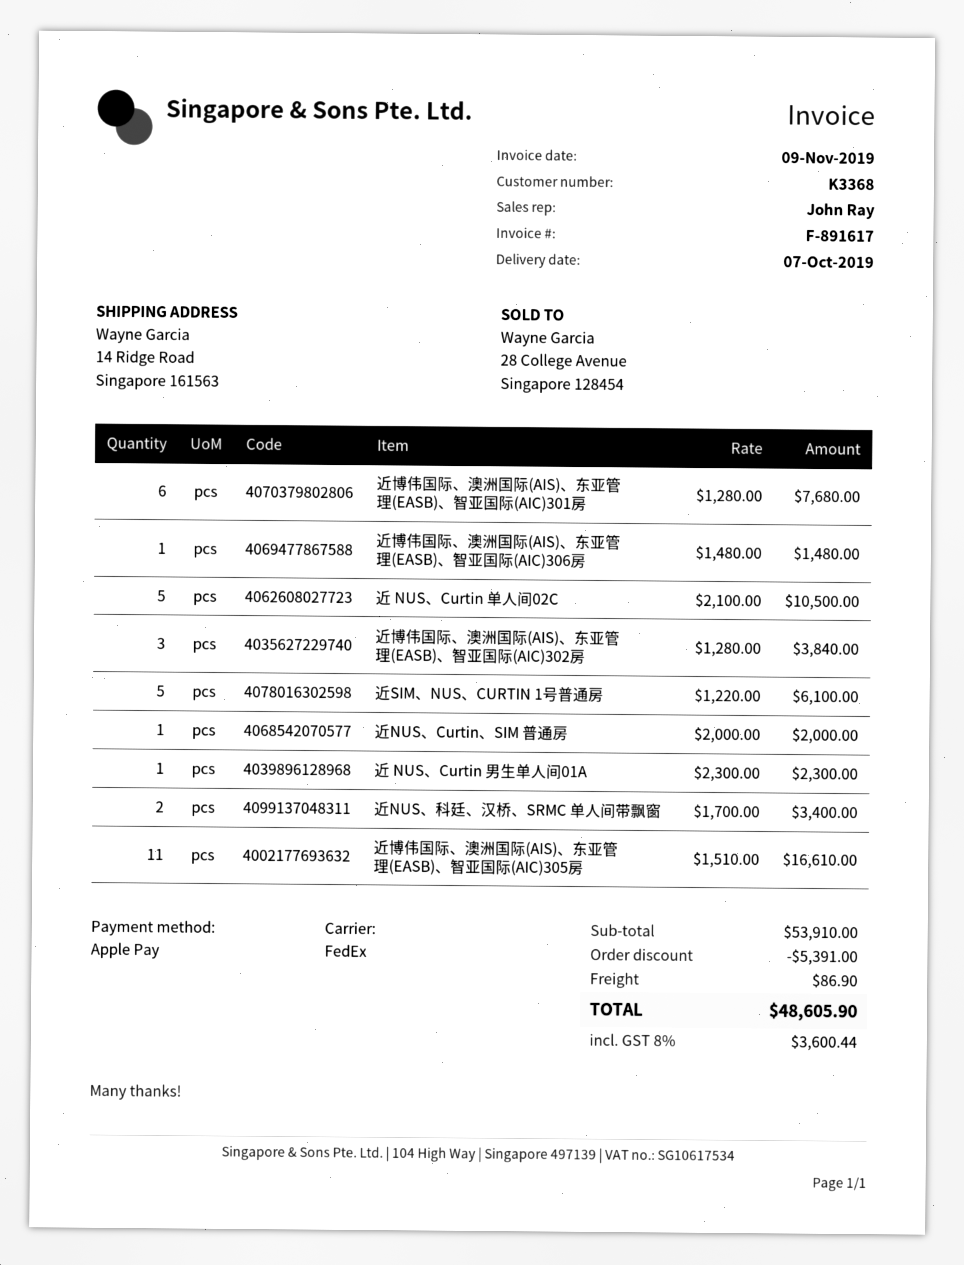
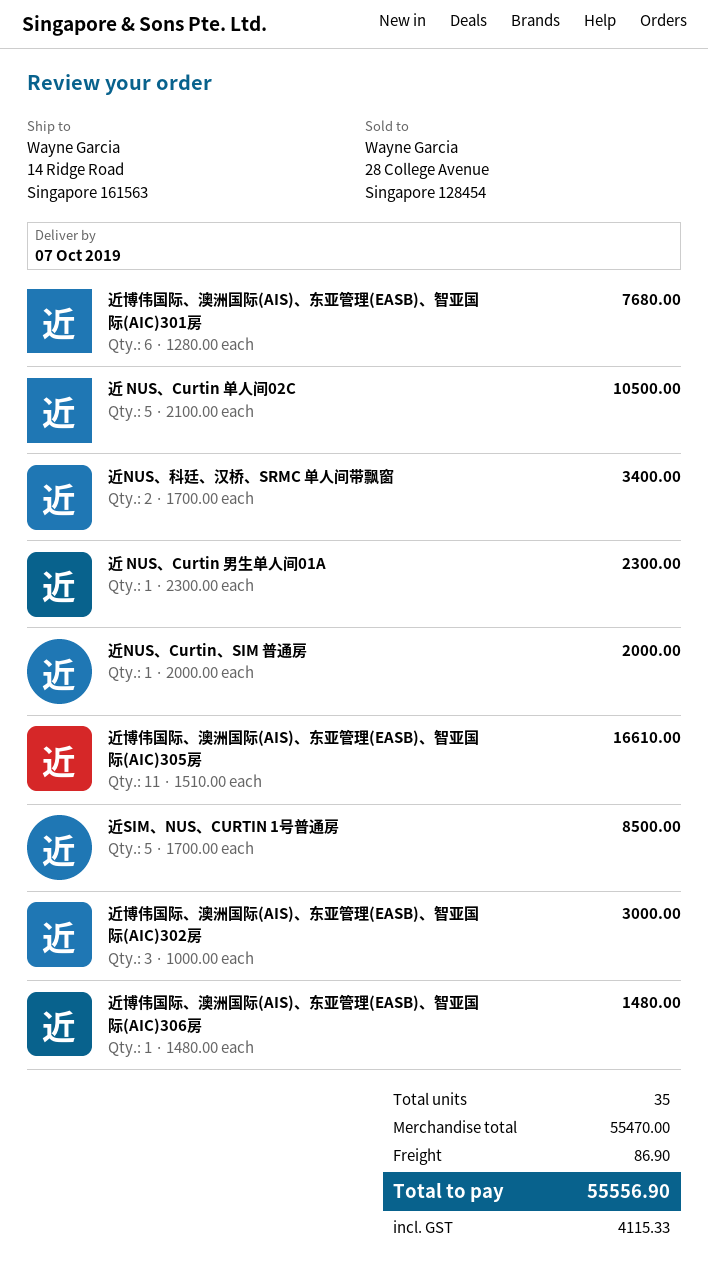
近博伟国际、澳洲国际(AIS)、东亚管理(EASB)、智亚国际(AIC)302房: 3 x 1280.00 = 3840.00 -> 3 x 1000.00 = 3000.00
近SIM、NUS、CURTIN 1号普通房: 5 x 1220.00 = 6100.00 -> 5 x 1700.00 = 8500.00
subtotal: 53910.00 -> 55470.00
discount: 5391.00 -> none
tax: 3600.44 -> 4115.33
total: 48605.90 -> 55556.90

